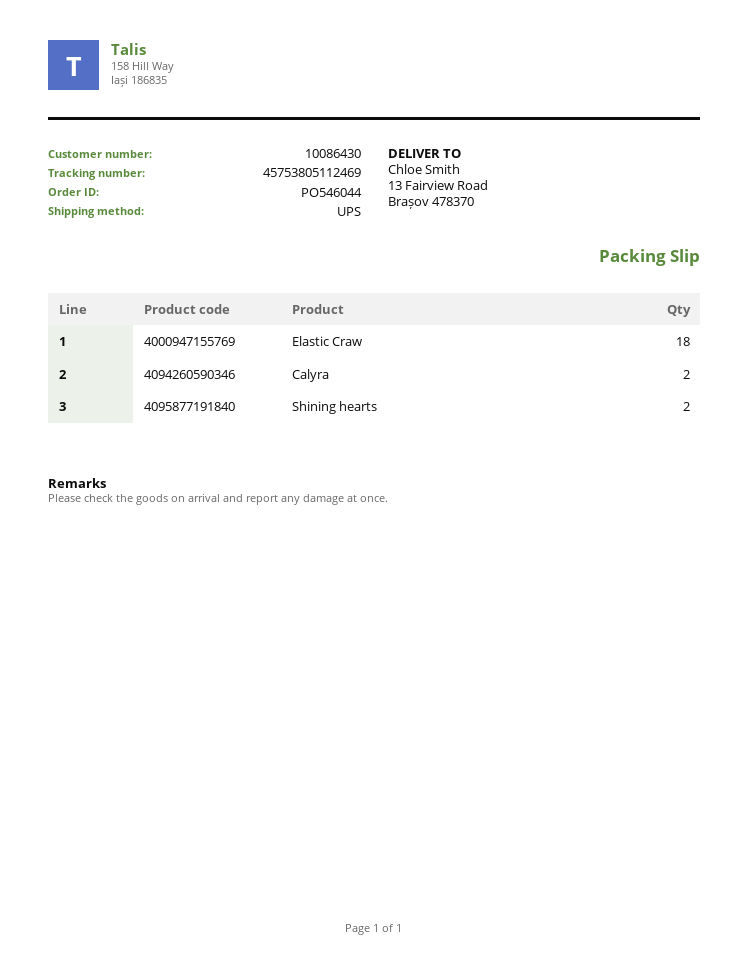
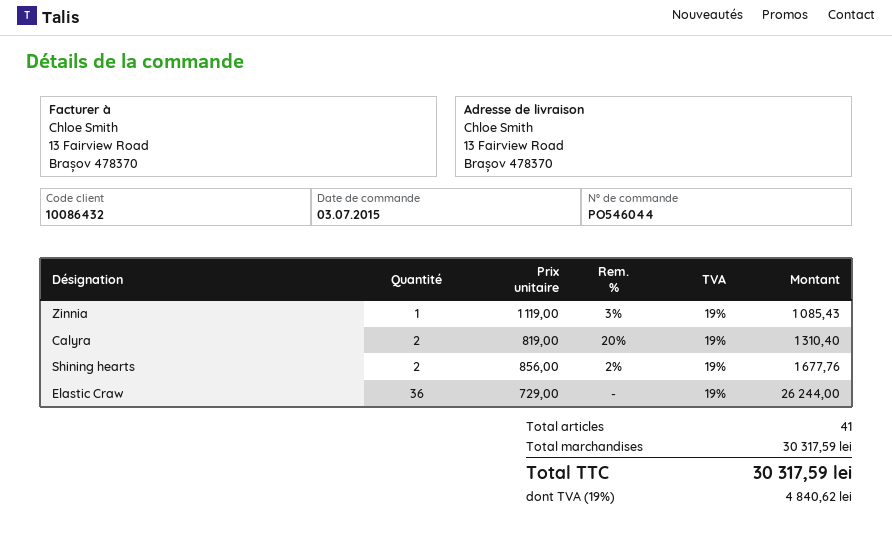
customer number: 10086430 -> 10086432
Elastic Craw: 18 -> 36
Zinnia: none -> 1

